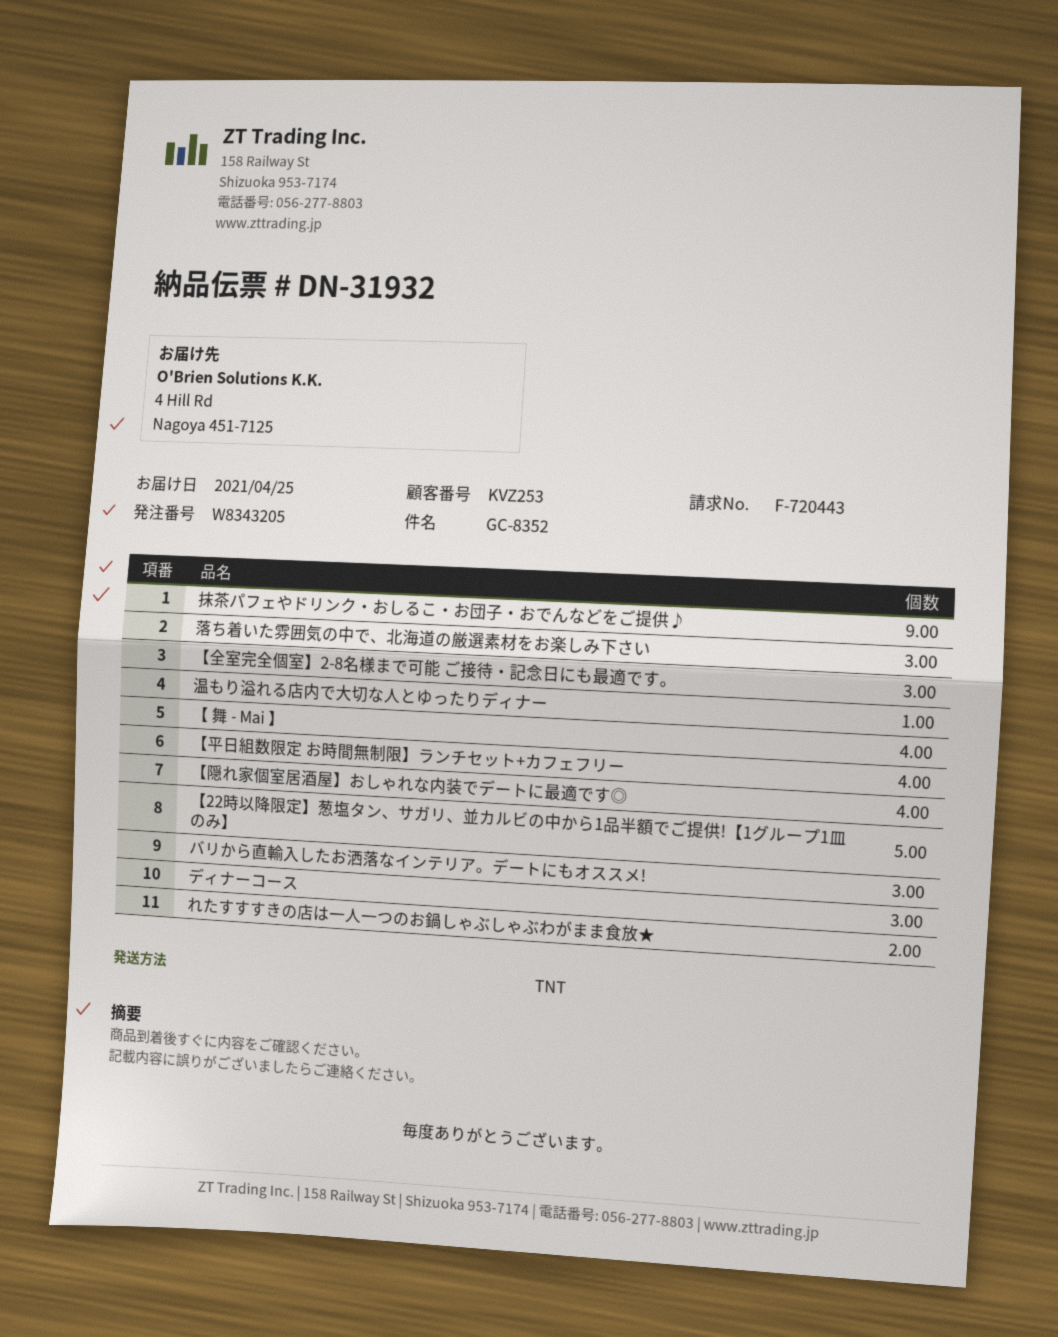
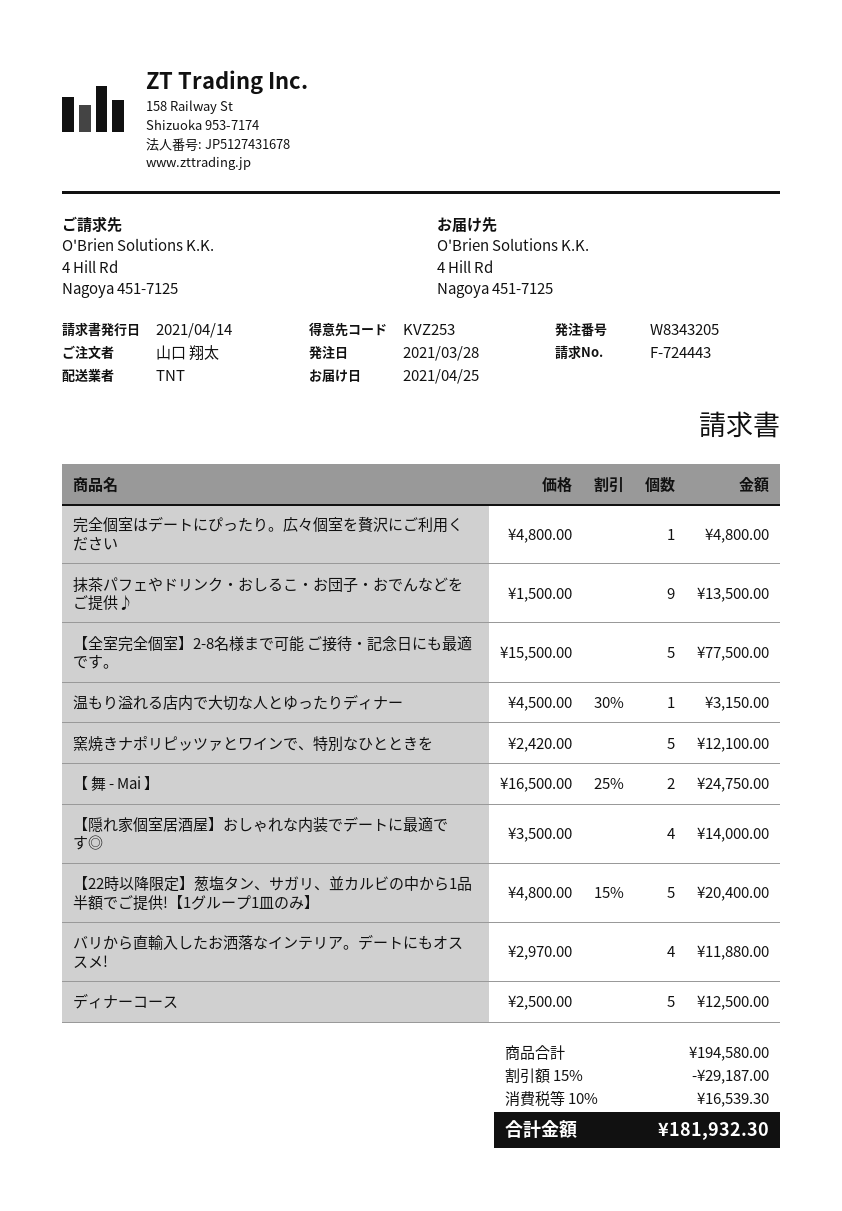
invoice number: F-720443 -> F-724443
落ち着いた雰囲気の中で、北海道の厳選素材をお楽しみ下さい: 3 -> none
【全室完全個室】2-8名様まで可能 ご接待・記念日にも最適です。: 3 -> 5
【 舞 - Mai 】: 4 -> 2
【平日組数限定 お時間無制限】ランチセット+カフェフリー: 4 -> none
バリから直輸入したお洒落なインテリア。デートにもオススメ!: 3 -> 4
ディナーコース: 3 -> 5
れたすすすきの店は一人一つのお鍋しゃぶしゃぶわがまま食放★: 2 -> none
完全個室はデートにぴったり。広々個室を贅沢にご利用ください: none -> 1
窯焼きナポリピッツァとワインで、特別なひとときを: none -> 5

